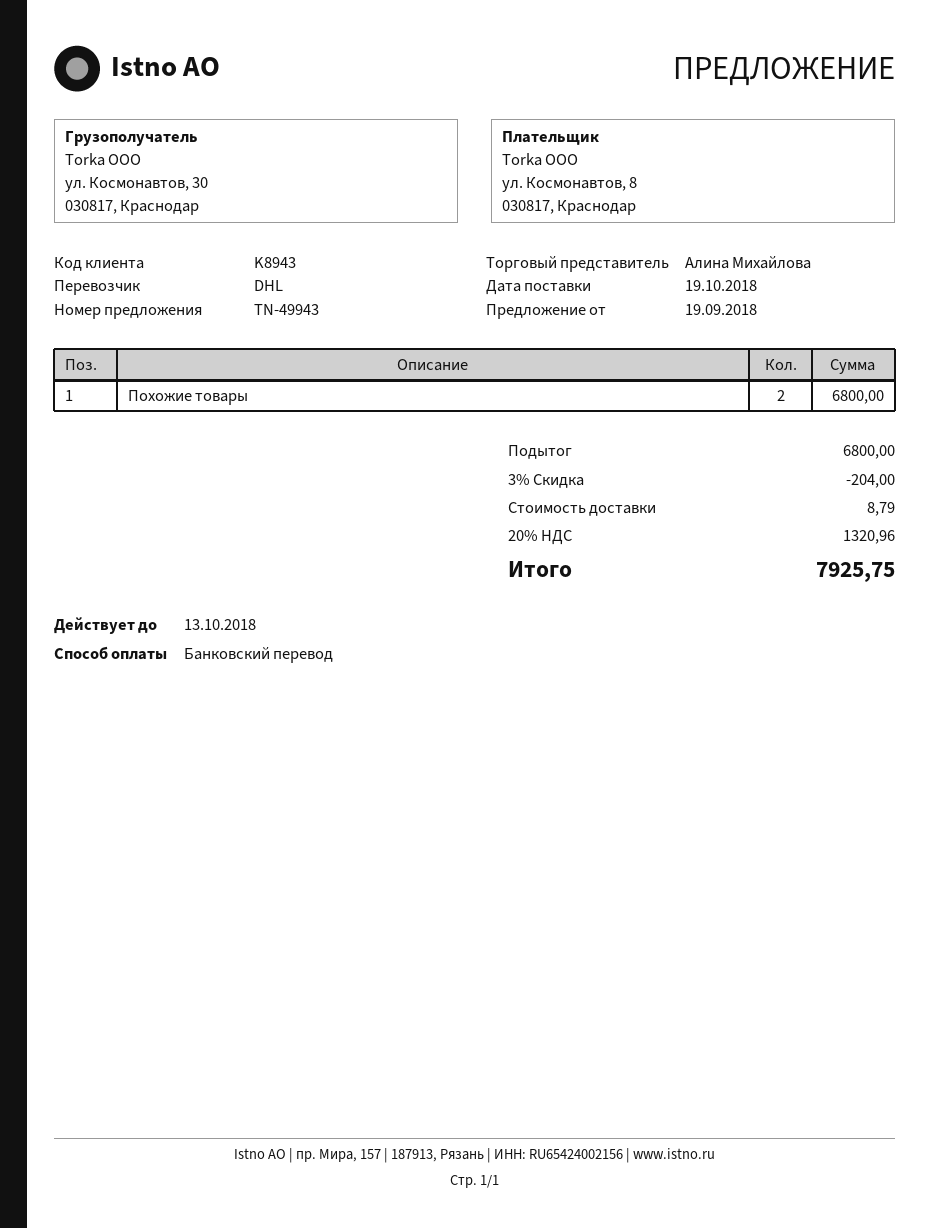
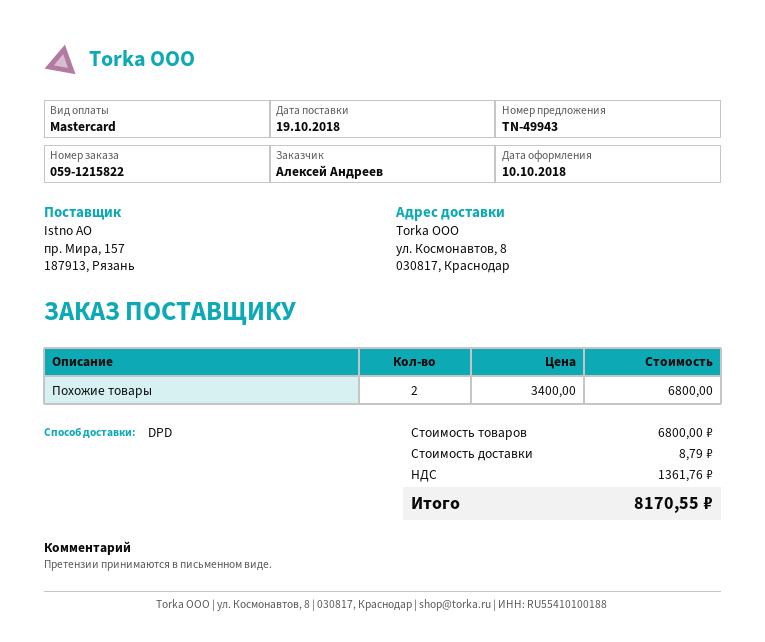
payment method: bank transfer -> Mastercard
shipping method: DHL -> DPD
ship to: ул. Космонавтов, 30, 030817, Краснодар -> ул. Космонавтов, 8, 030817, Краснодар
discount: 3% = 204.00 -> none
tax: 1320.96 -> 1361.76
total: 7925.75 -> 8170.55

